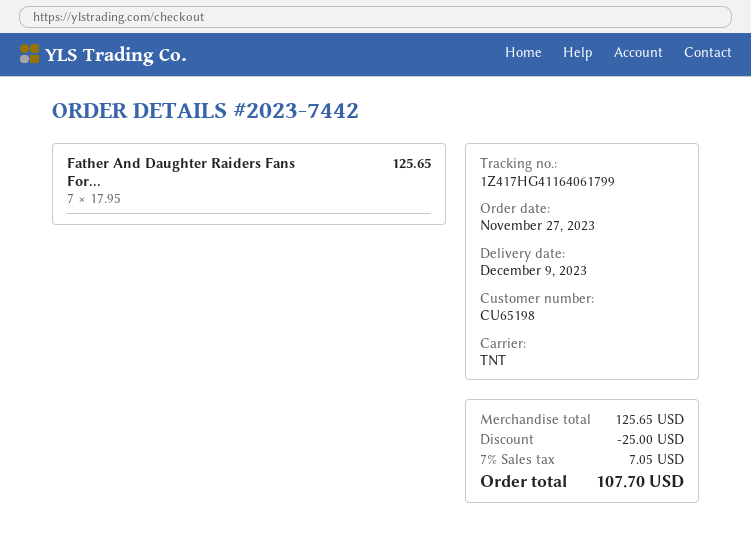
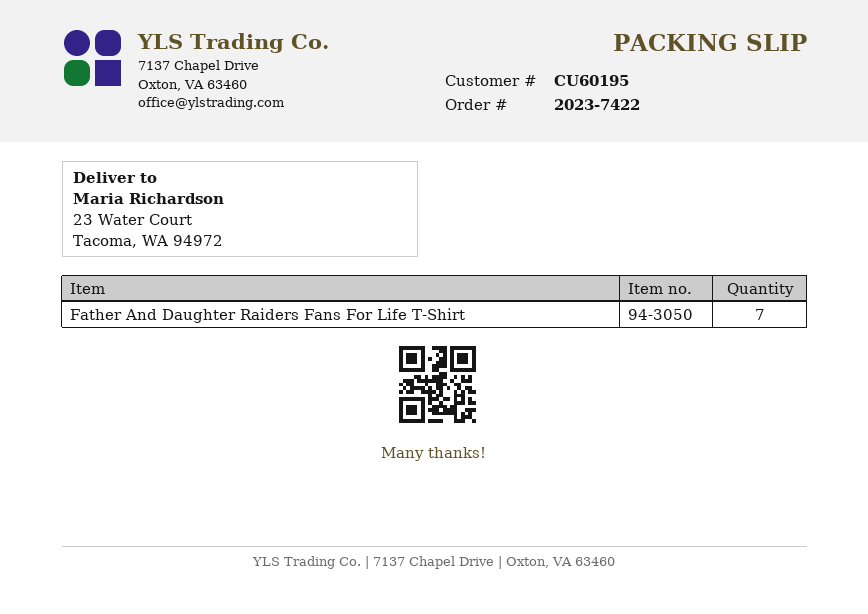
order number: 2023-7442 -> 2023-7422
customer number: CU65198 -> CU60195

